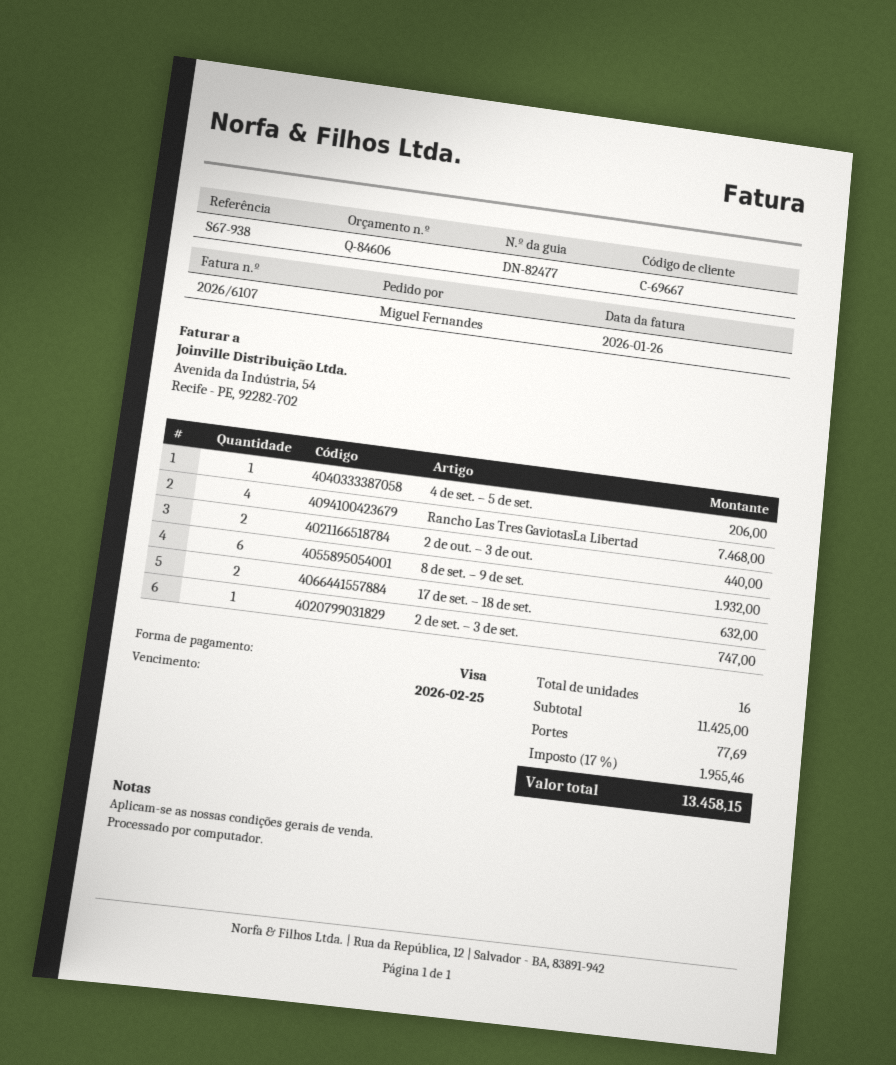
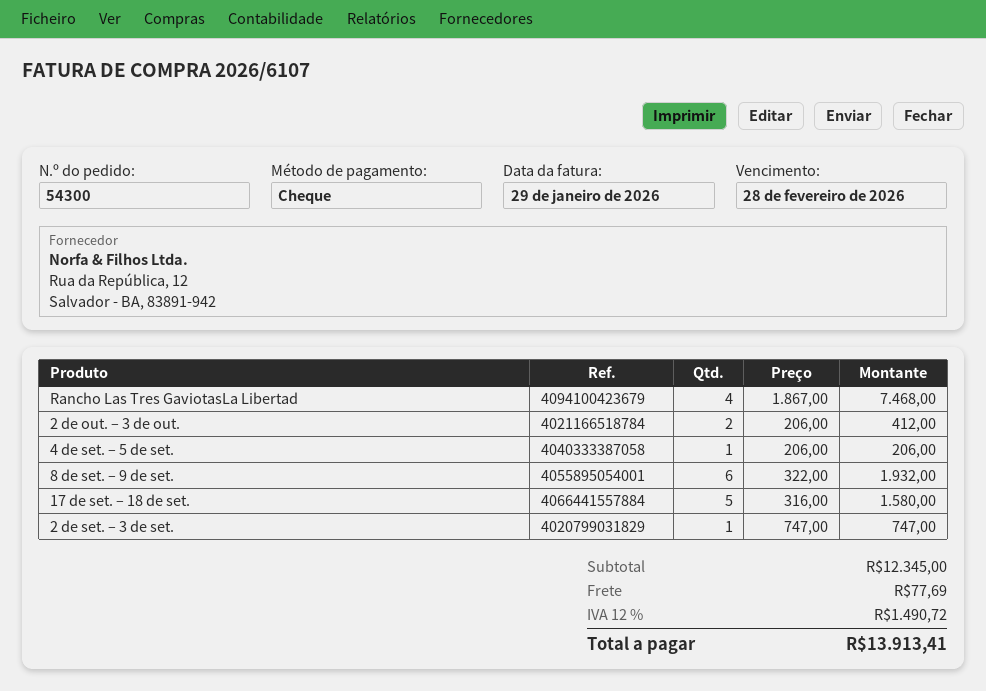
invoice date: 2026-01-26 -> 2026-01-29
due date: 2026-02-25 -> 2026-02-28
payment method: Visa -> cheque
2 de out. – 3 de out.: 2 for 440.00 -> 2 for 412.00
17 de set. – 18 de set.: 2 for 632.00 -> 5 for 1580.00
subtotal: 11425.00 -> 12345.00
tax: 17% = 1955.46 -> 12% = 1490.72
total: 13458.15 -> 13913.41

